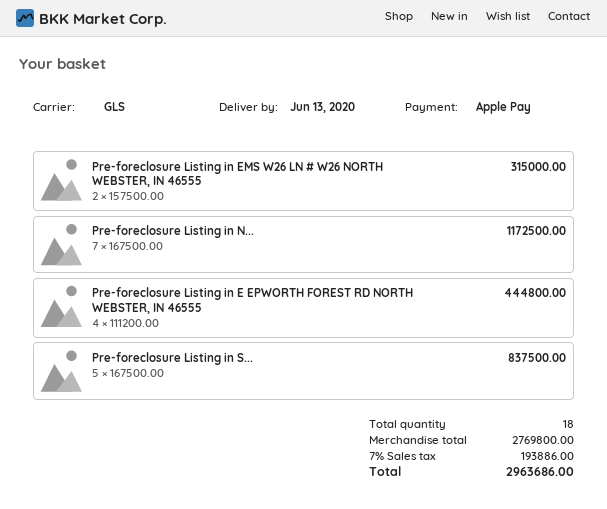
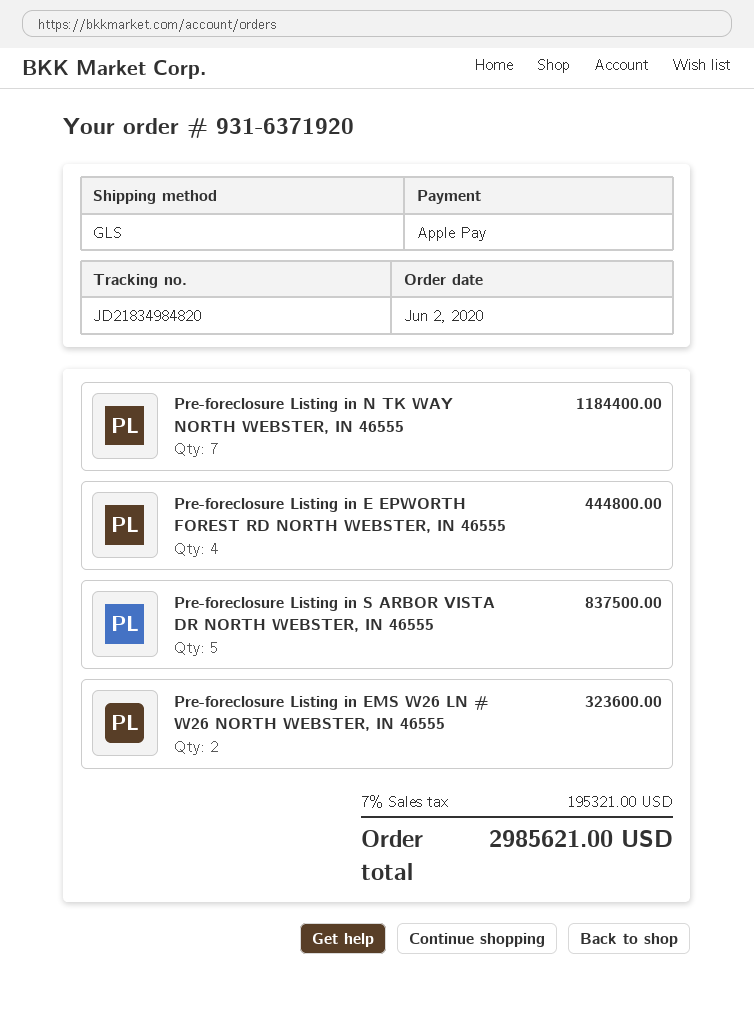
Pre-foreclosure Listing in EMS W26 LN # W26 NORTH WEBSTER, IN 46555: 2 for 315000.00 -> 2 for 323600.00
Pre-foreclosure Listing in N...: 7 for 1172500.00 -> 7 for 1184400.00
tax: 7% = 193886.00 -> 7% = 195321.00
total: 2963686.00 -> 2985621.00

